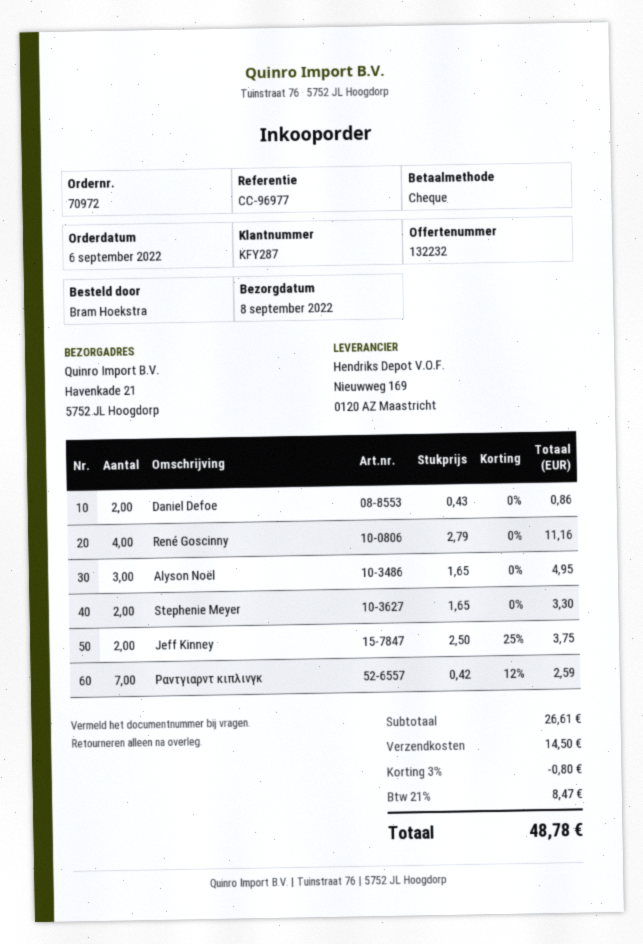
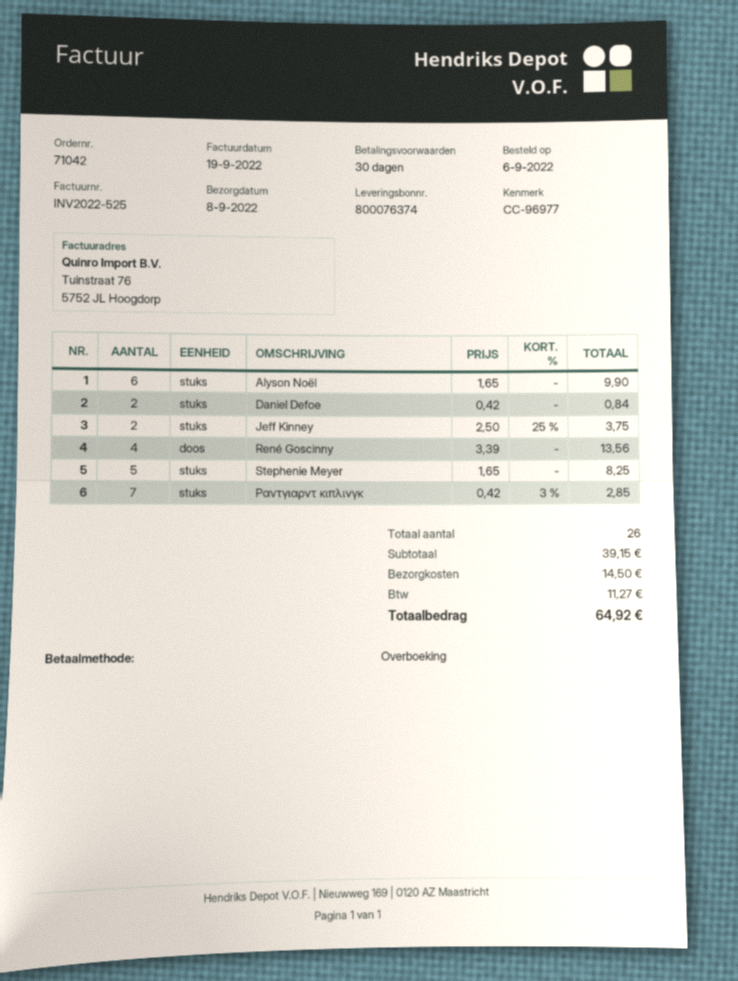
order number: 70972 -> 71042
payment method: cheque -> bank transfer
Daniel Defoe: 2 x 0.43 = 0.86 -> 2 x 0.42 = 0.84
René Goscinny: 4 x 2.79 = 11.16 -> 4 x 3.39 = 13.56
Alyson Noël: 3 x 1.65 = 4.95 -> 6 x 1.65 = 9.90
Stephenie Meyer: 2 x 1.65 = 3.30 -> 5 x 1.65 = 8.25
Ραντγιαρντ κιπλινγκ: 7 x 0.42 - 12% = 2.59 -> 7 x 0.42 - 3% = 2.85
subtotal: 26.61 -> 39.15
discount: 3% = 0.80 -> none
tax: 8.47 -> 11.27
total: 48.78 -> 64.92

